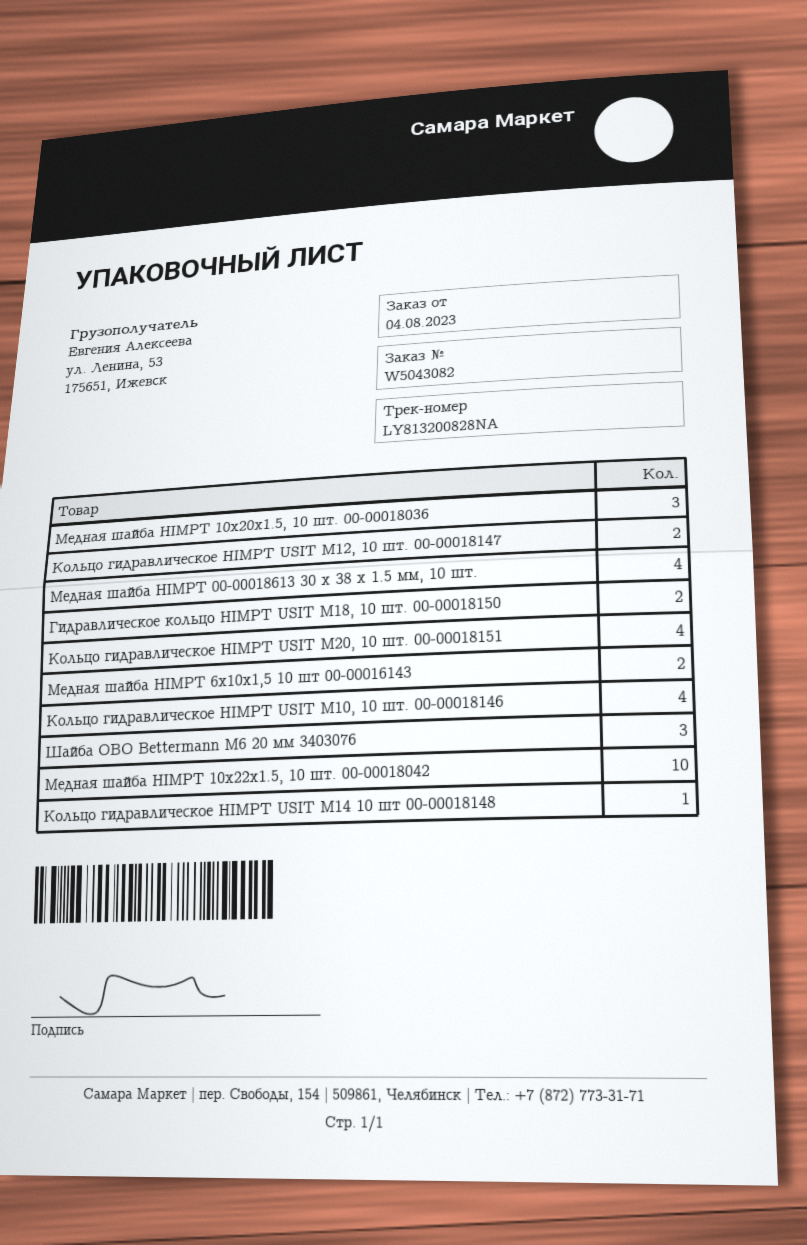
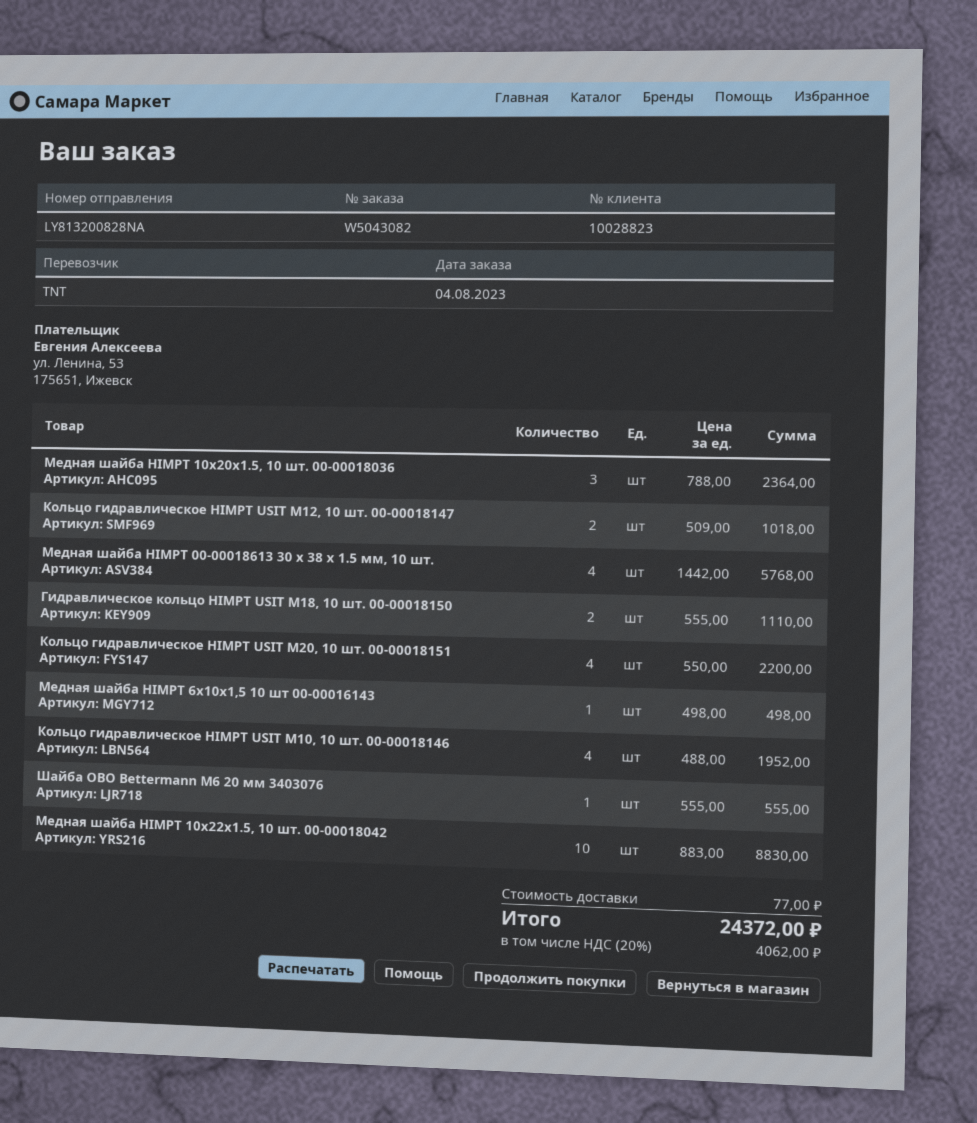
Медная шайба HIMPT 6x10x1,5 10 шт 00-00016143: 2 -> 1
Шайба OBO Bettermann М6 20 мм 3403076: 3 -> 1
Кольцо гидравлическое HIMPT USIT М14 10 шт 00-00018148: 1 -> none

